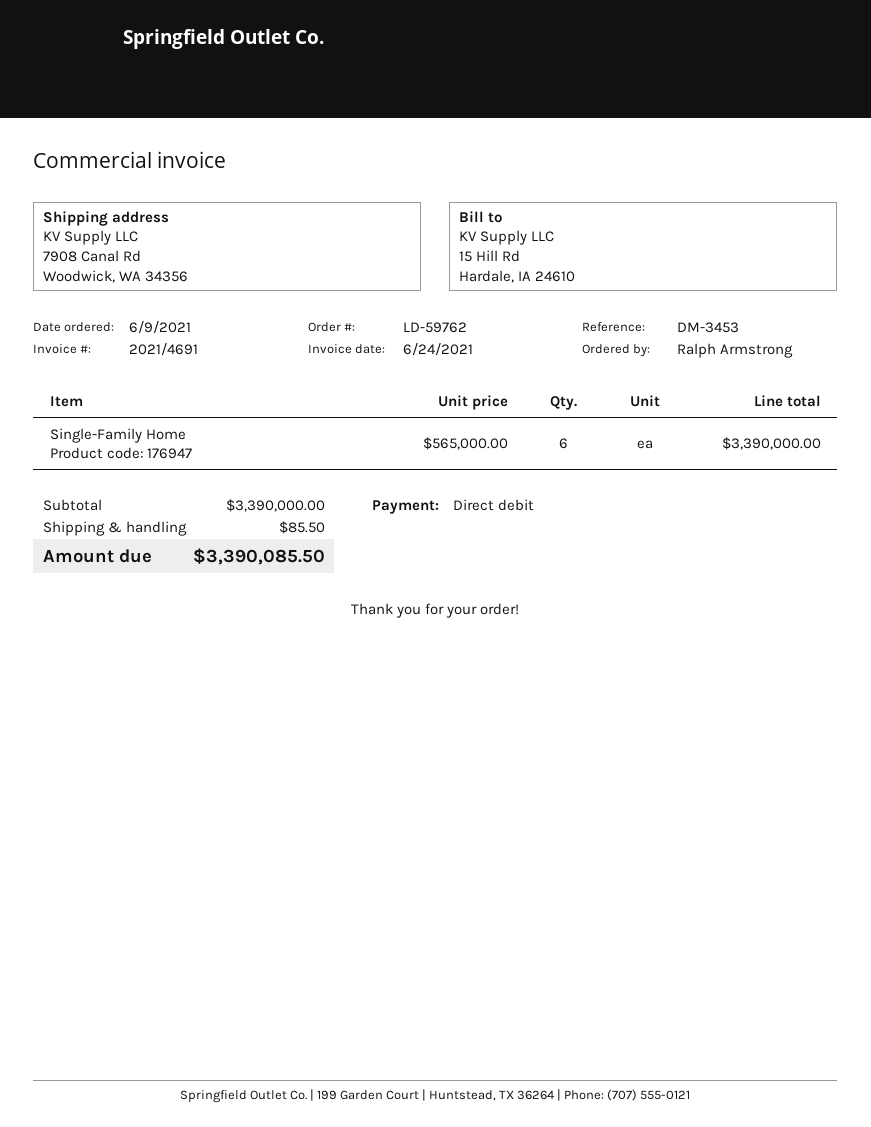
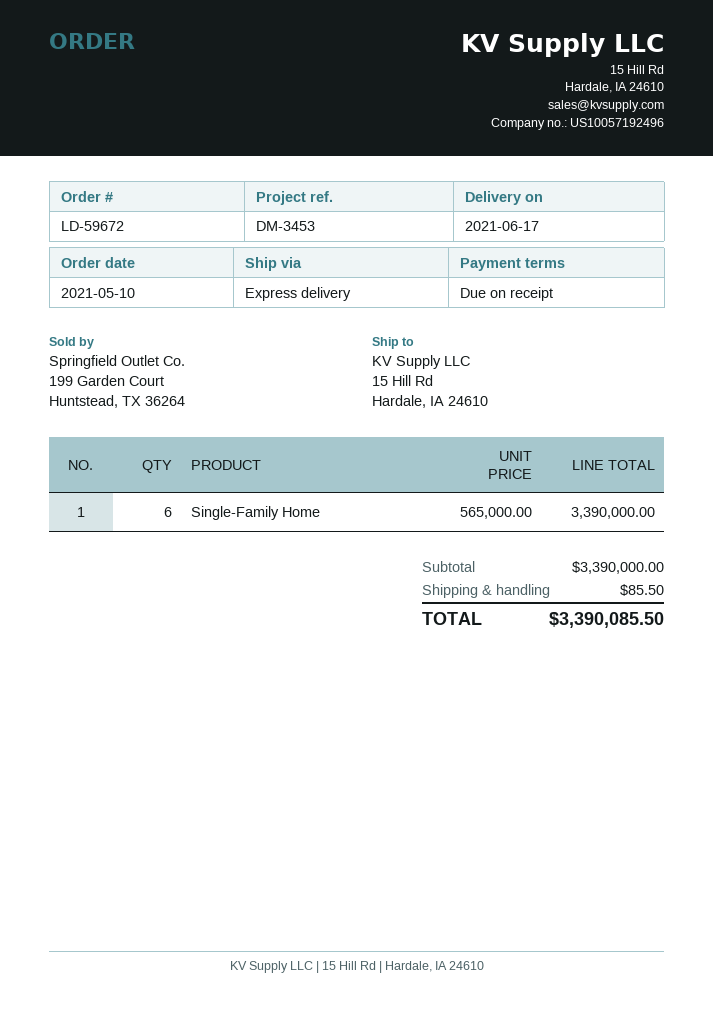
order number: LD-59762 -> LD-59672
order date: 2021-06-09 -> 2021-05-10
ship to: 7908 Canal Rd, Woodwick, WA 34356 -> 15 Hill Rd, Hardale, IA 24610

